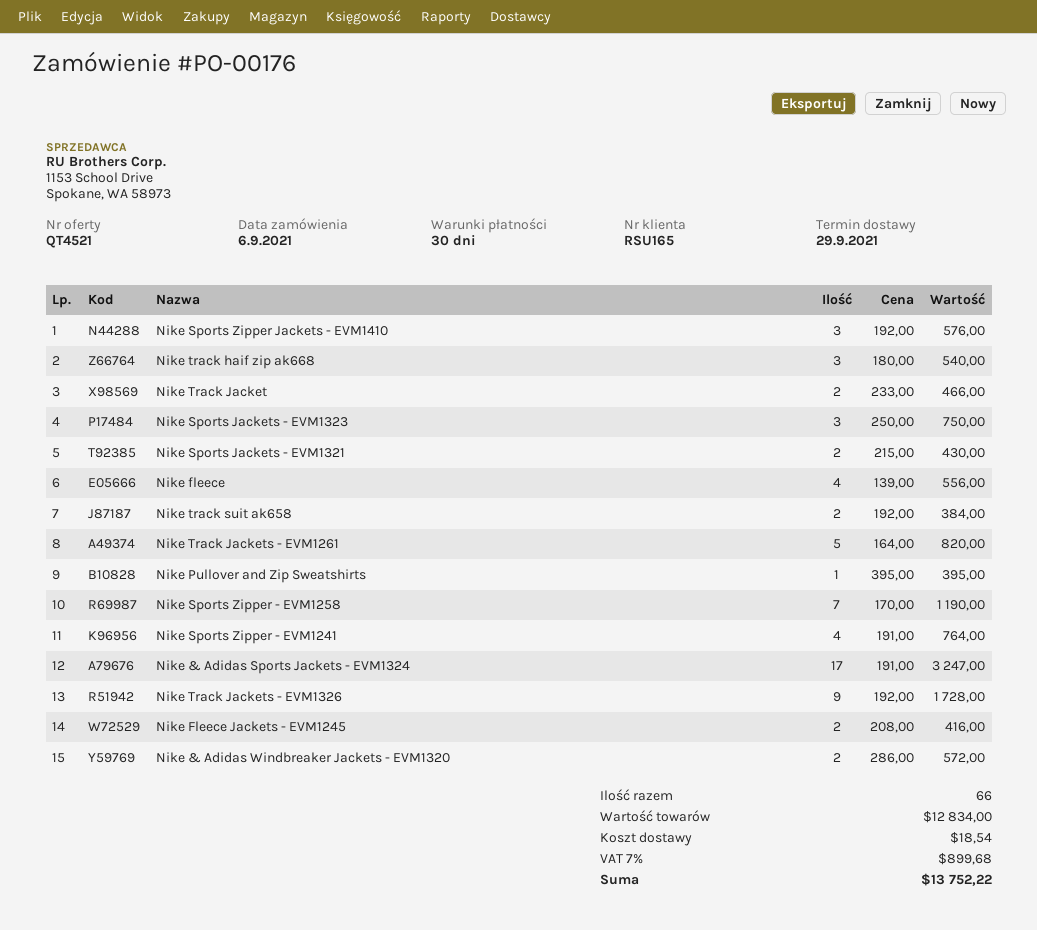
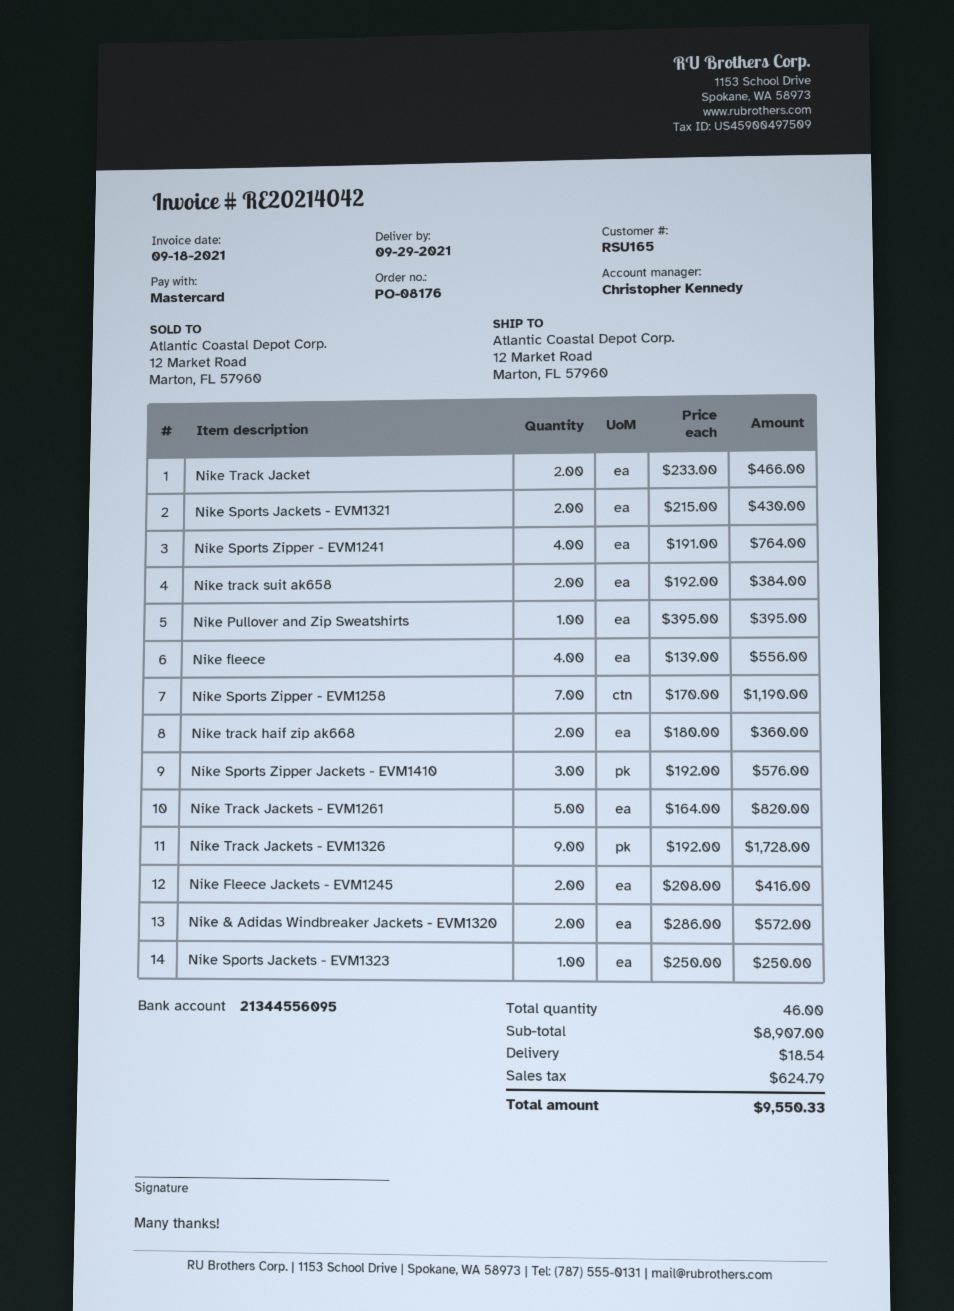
order number: PO-00176 -> PO-08176
Nike track haif zip ak668: 3 x 180.00 = 540.00 -> 2 x 180.00 = 360.00
Nike Sports Jackets - EVM1323: 3 x 250.00 = 750.00 -> 1 x 250.00 = 250.00
Nike & Adidas Sports Jackets - EVM1324: 17 x 191.00 = 3247.00 -> none
total quantity: 66 -> 46
subtotal: 12834.00 -> 8907.00
tax: 899.68 -> 624.79
total: 13752.22 -> 9550.33

